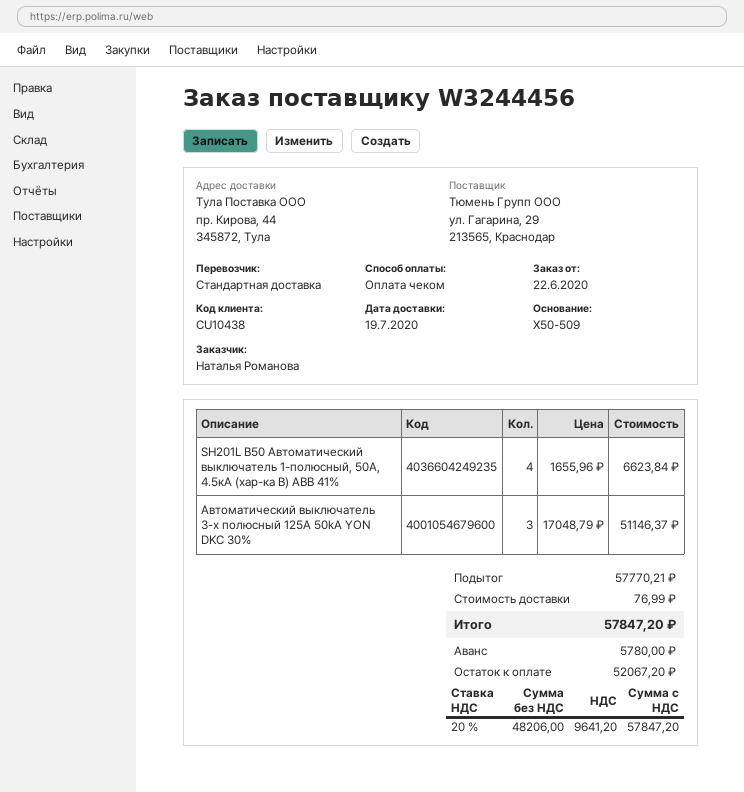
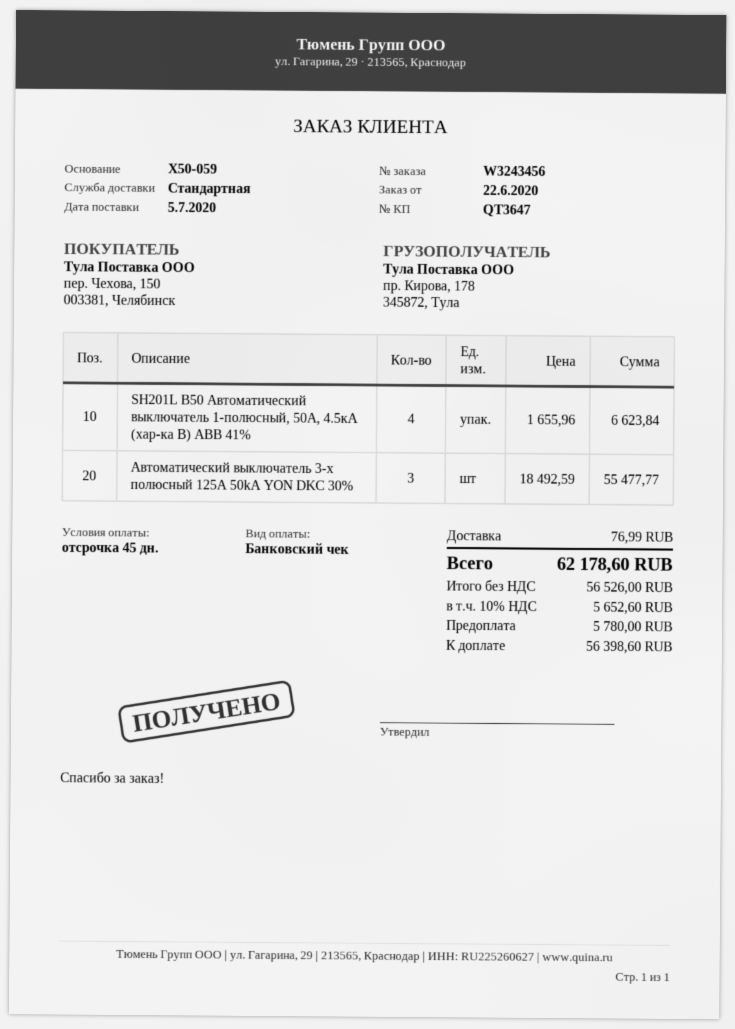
order number: W3244456 -> W3243456
delivery date: 2020-07-19 -> 2020-07-05
reference: X50-509 -> X50-059
ship to: пр. Кирова, 44, 345872, Тула -> пр. Кирова, 178, 345872, Тула
Автоматический выключатель 3-х полюсный 125А 50kA YON DKC 30%: 3 x 17048.79 = 51146.37 -> 3 x 18492.59 = 55477.77
net: 48206.00 -> 56526.00
tax: 20% = 9641.20 -> 10% = 5652.60
total: 57847.20 -> 62178.60
balance: 52067.20 -> 56398.60

